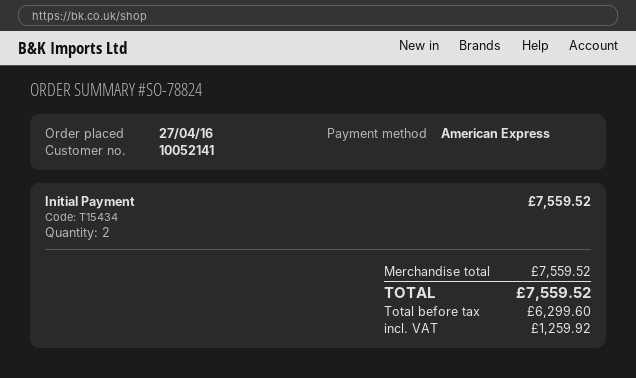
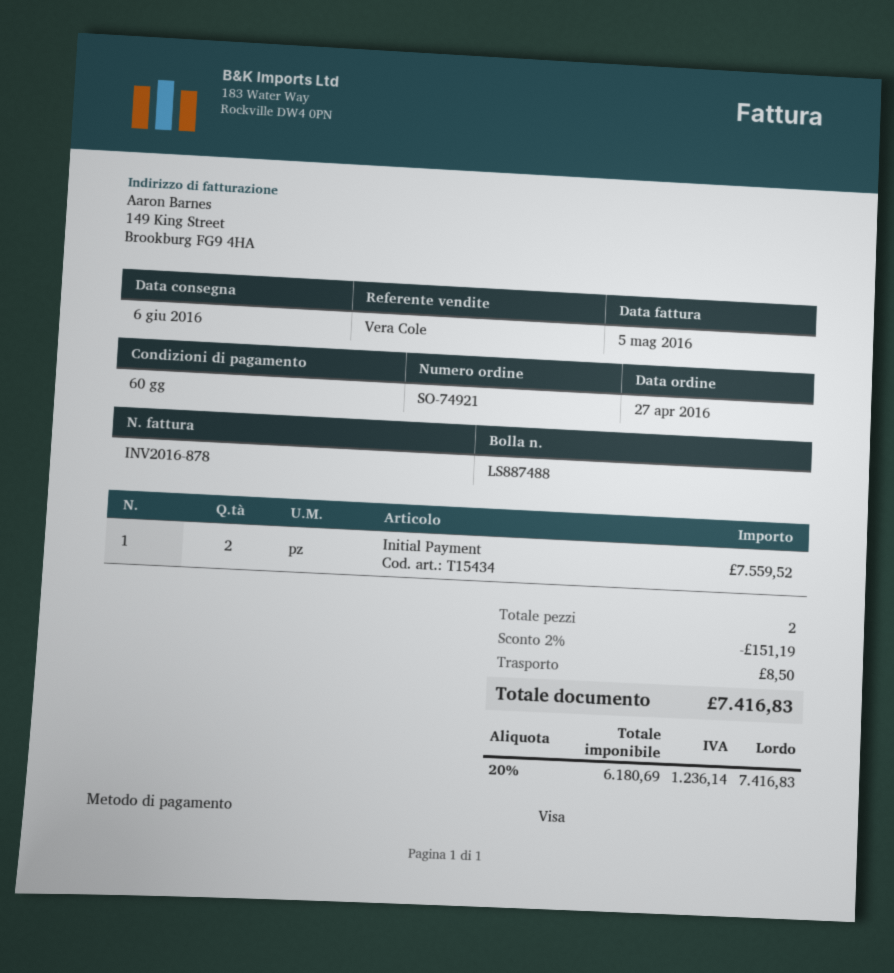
order number: SO-78824 -> SO-74921
payment method: American Express -> Visa
discount: none -> 2% = 151.19
shipping: none -> 8.50
net: 6299.60 -> 6180.69
tax: 1259.92 -> 1236.14
total: 7559.52 -> 7416.83

